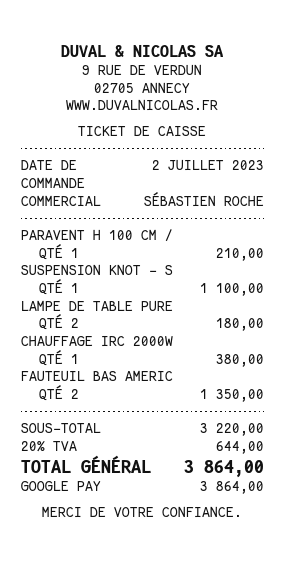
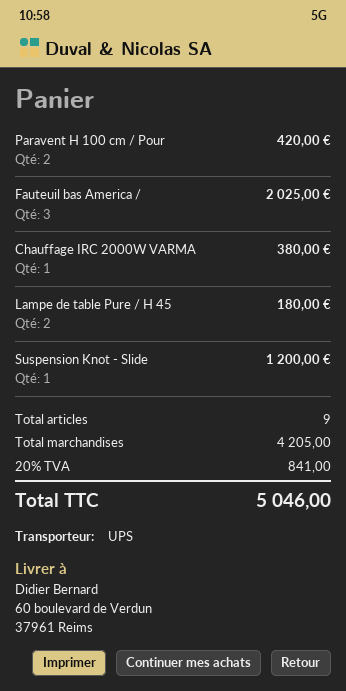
PARAVENT H 100 CM /: 1 for 210.00 -> 2 for 420.00
SUSPENSION KNOT - S: 1 for 1100.00 -> 1 for 1200.00
FAUTEUIL BAS AMERIC: 2 for 1350.00 -> 3 for 2025.00
subtotal: 3220.00 -> 4205.00
tax: 20% = 644.00 -> 20% = 841.00
total: 3864.00 -> 5046.00

